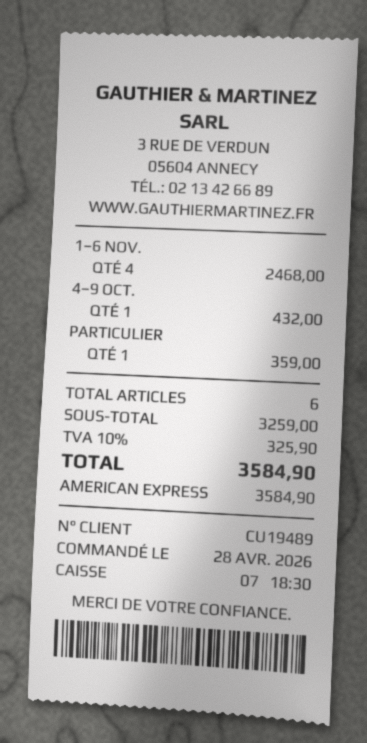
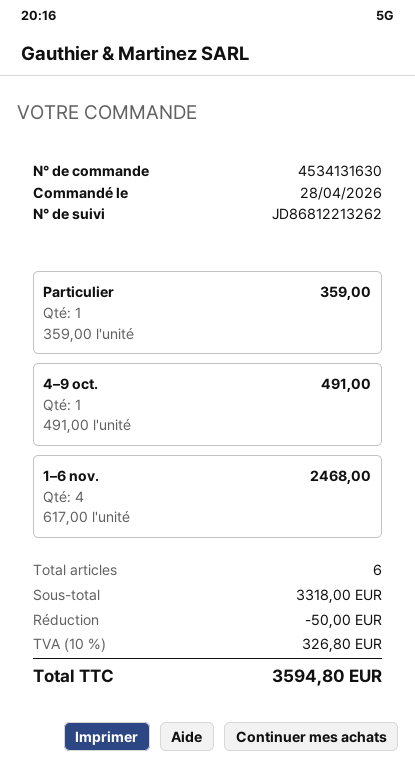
4–9 OCT.: 1 for 432.00 -> 1 for 491.00
subtotal: 3259.00 -> 3318.00
discount: none -> 50.00
tax: 10% = 325.90 -> 10% = 326.80
total: 3584.90 -> 3594.80

